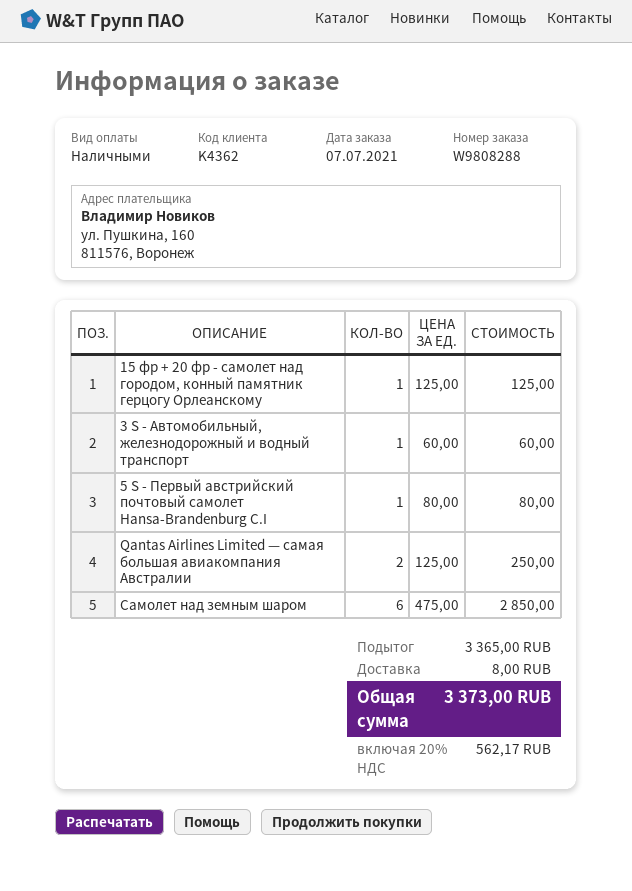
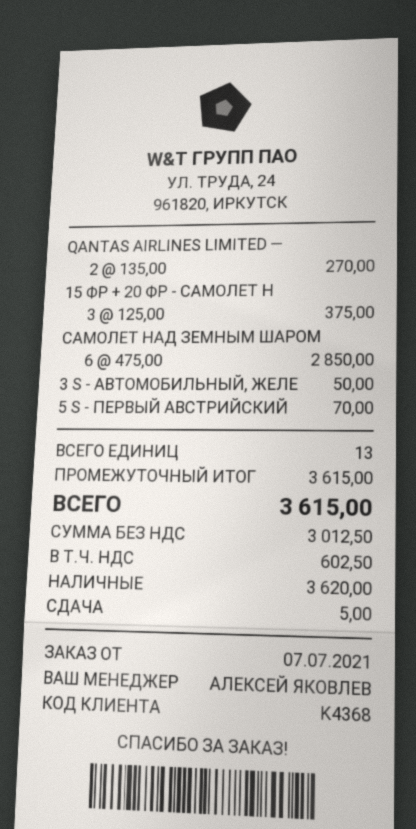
customer number: K4362 -> K4368
15 фр + 20 фр - самолет над городом, конный памятник герцогу Орлеанскому: 1 x 125.00 = 125.00 -> 3 x 125.00 = 375.00
3 S - Автомобильный, железнодорожный и водный транспорт: 1 x 60.00 = 60.00 -> 1 x 50.00 = 50.00
5 S - Первый австрийский почтовый самолет Hansa-Brandenburg C.I: 1 x 80.00 = 80.00 -> 1 x 70.00 = 70.00
Qantas Airlines Limited — самая большая авиакомпания Австралии: 2 x 125.00 = 250.00 -> 2 x 135.00 = 270.00
subtotal: 3365.00 -> 3615.00
shipping: 8.00 -> none
tax: 562.17 -> 602.50
total: 3373.00 -> 3615.00

